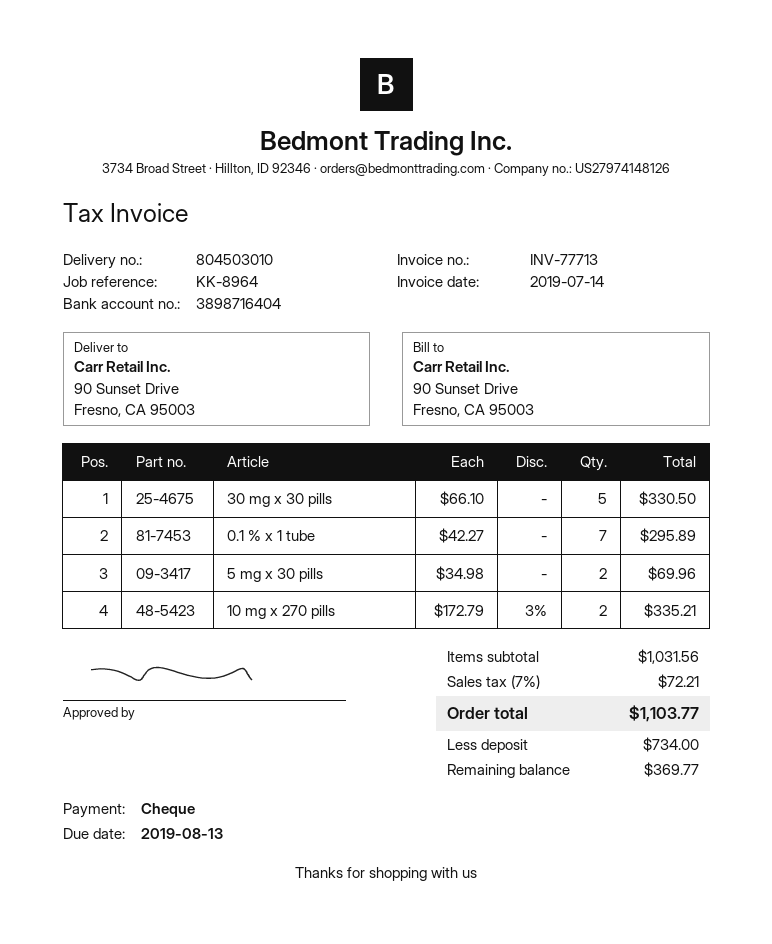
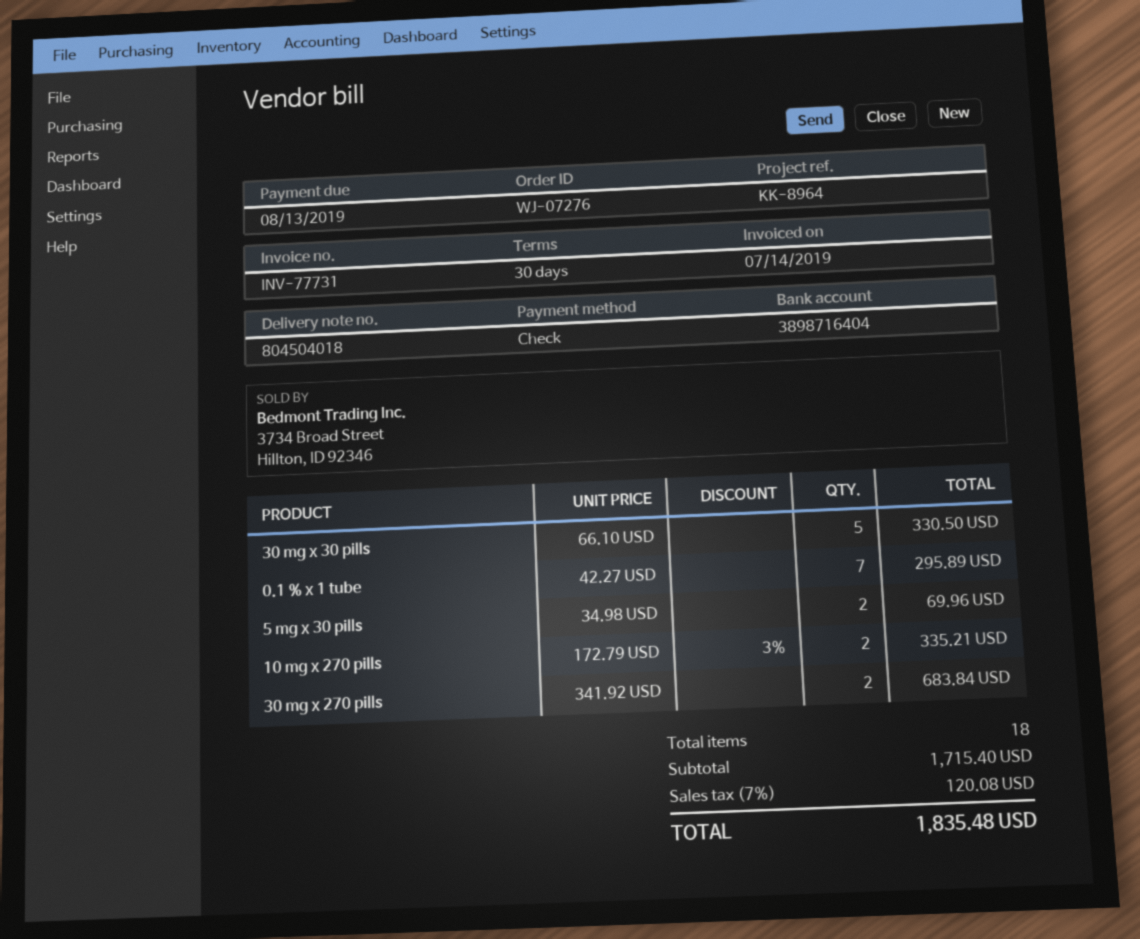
delivery note number: 804503010 -> 804504018
invoice number: INV-77713 -> INV-77731
30 mg x 270 pills: none -> 2 x 341.92 = 683.84
subtotal: 1031.56 -> 1715.40
tax: 7% = 72.21 -> 7% = 120.08
total: 1103.77 -> 1835.48

